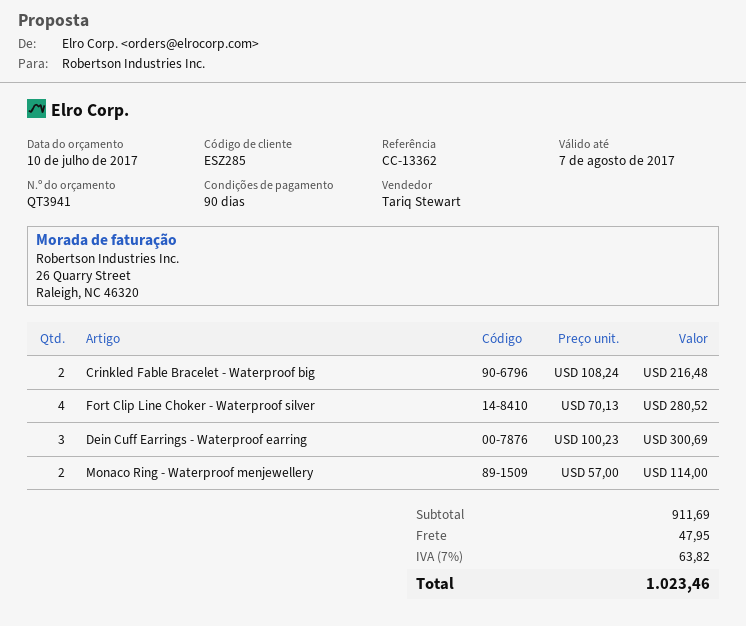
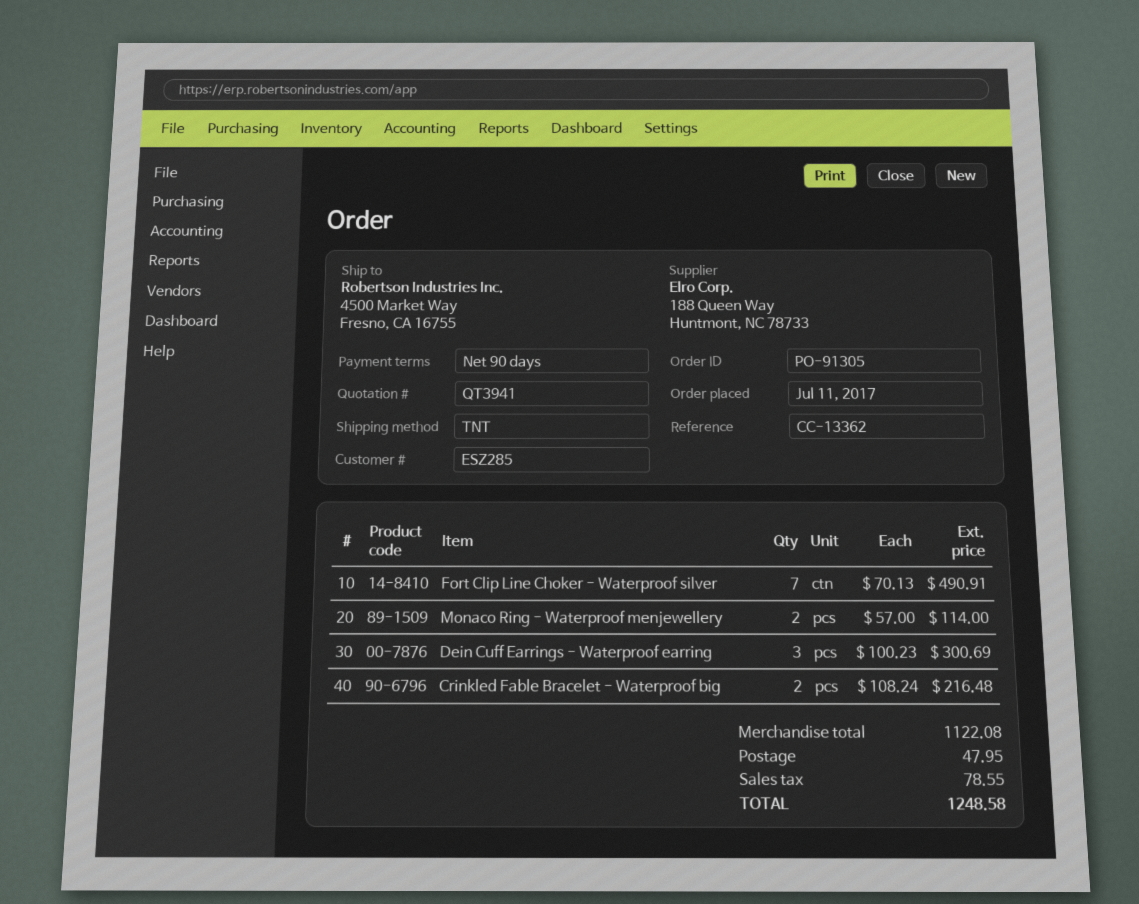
Fort Clip Line Choker - Waterproof silver: 4 x 70.13 = 280.52 -> 7 x 70.13 = 490.91
subtotal: 911.69 -> 1122.08
tax: 63.82 -> 78.55
total: 1023.46 -> 1248.58

